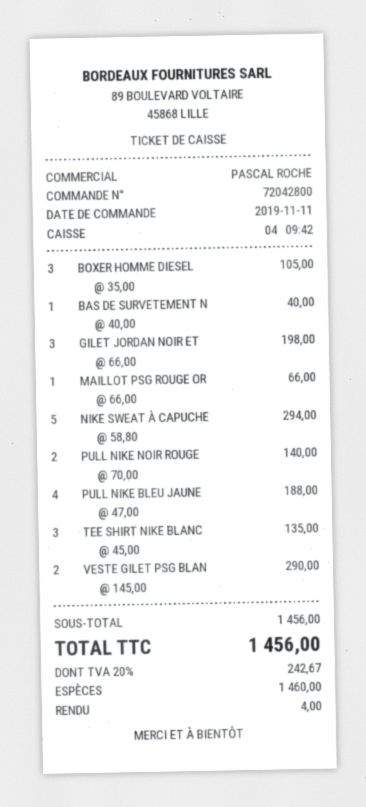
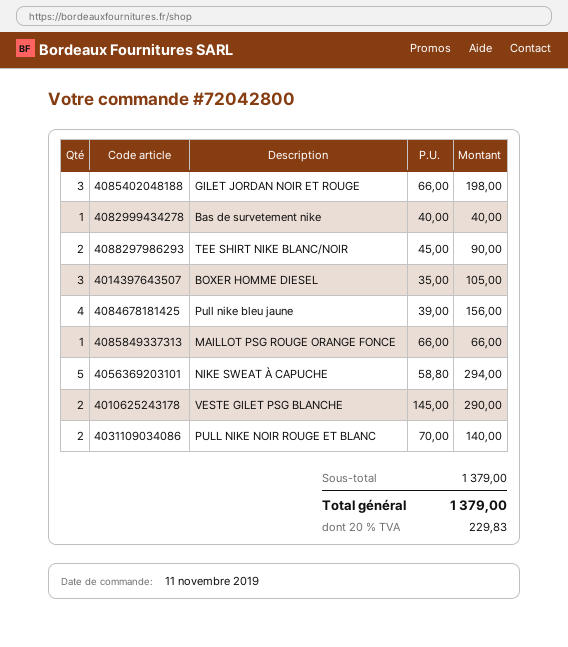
PULL NIKE BLEU JAUNE: 4 x 47.00 = 188.00 -> 4 x 39.00 = 156.00
TEE SHIRT NIKE BLANC: 3 x 45.00 = 135.00 -> 2 x 45.00 = 90.00
subtotal: 1456.00 -> 1379.00
tax: 20% = 242.67 -> 20% = 229.83
total: 1456.00 -> 1379.00

